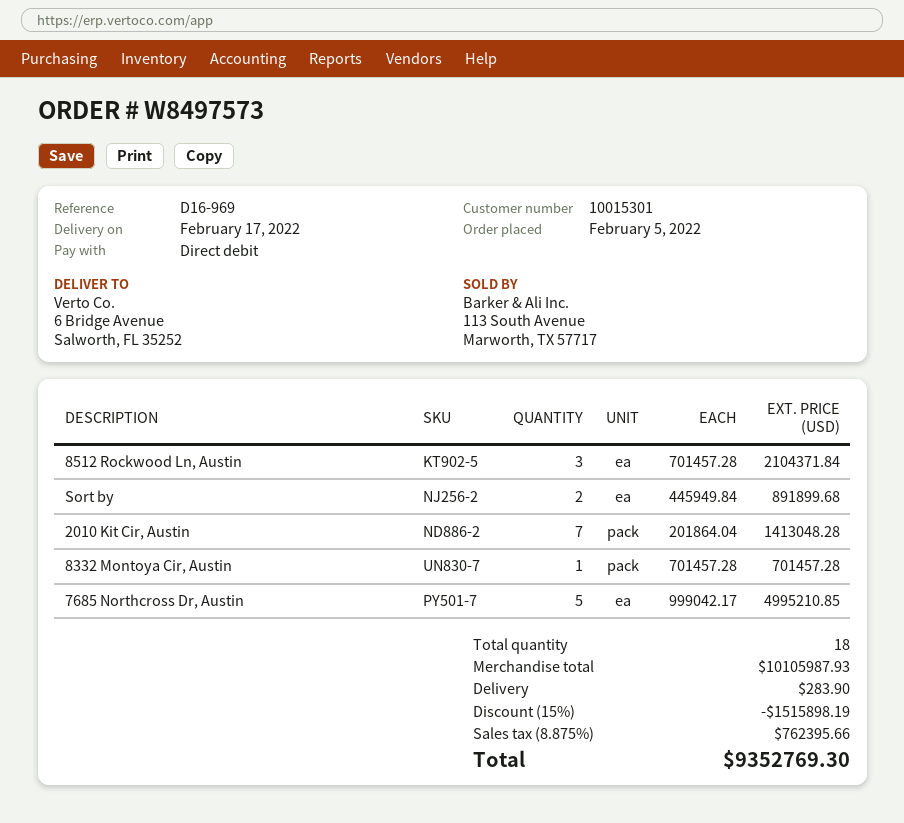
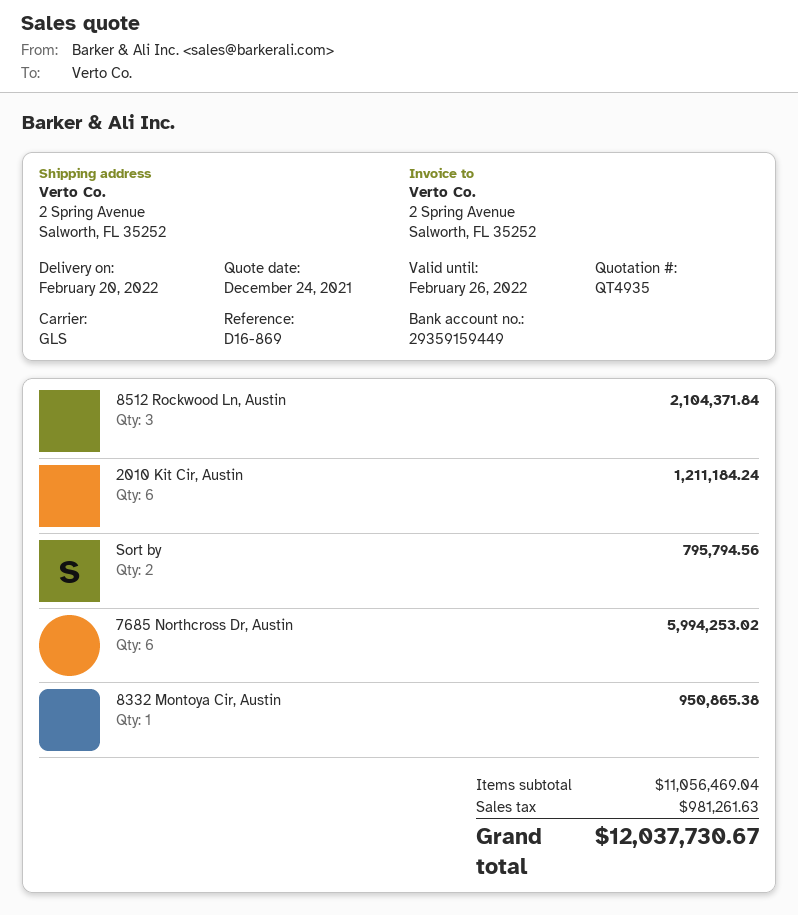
delivery date: 2022-02-17 -> 2022-02-20
reference: D16-969 -> D16-869
ship to: 6 Bridge Avenue, Salworth, FL 35252 -> 2 Spring Avenue, Salworth, FL 35252
Sort by: 2 for 891899.68 -> 2 for 795794.56
2010 Kit Cir, Austin: 7 for 1413048.28 -> 6 for 1211184.24
8332 Montoya Cir, Austin: 1 for 701457.28 -> 1 for 950865.38
7685 Northcross Dr, Austin: 5 for 4995210.85 -> 6 for 5994253.02
subtotal: 10105987.93 -> 11056469.04
discount: 15% = 1515898.19 -> none
shipping: 283.90 -> none
tax: 762395.66 -> 981261.63
total: 9352769.30 -> 12037730.67

